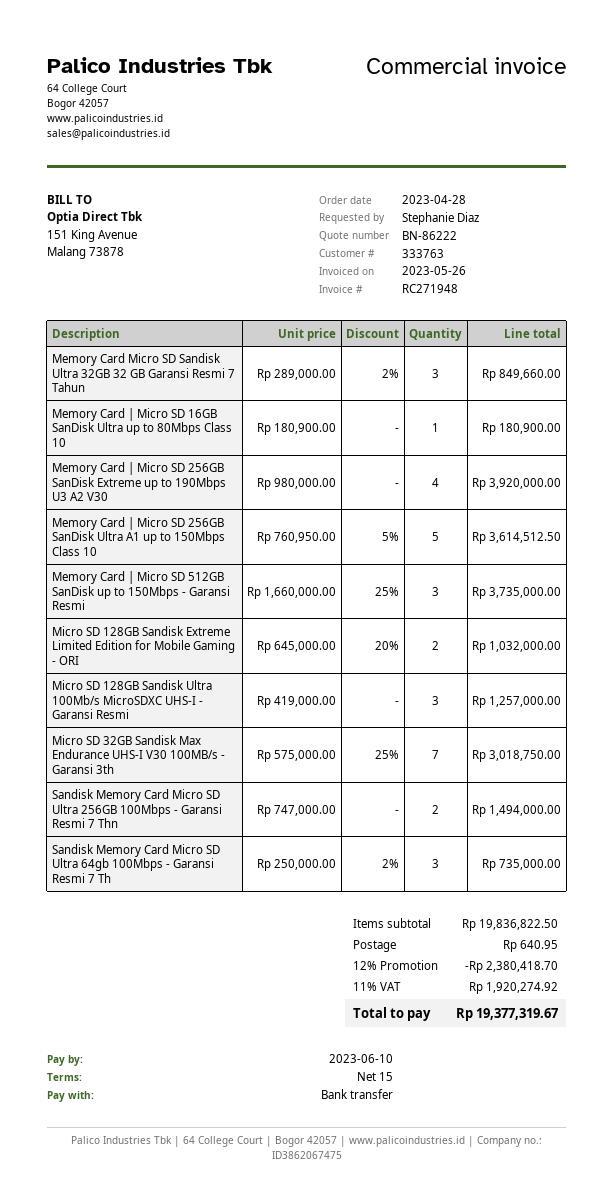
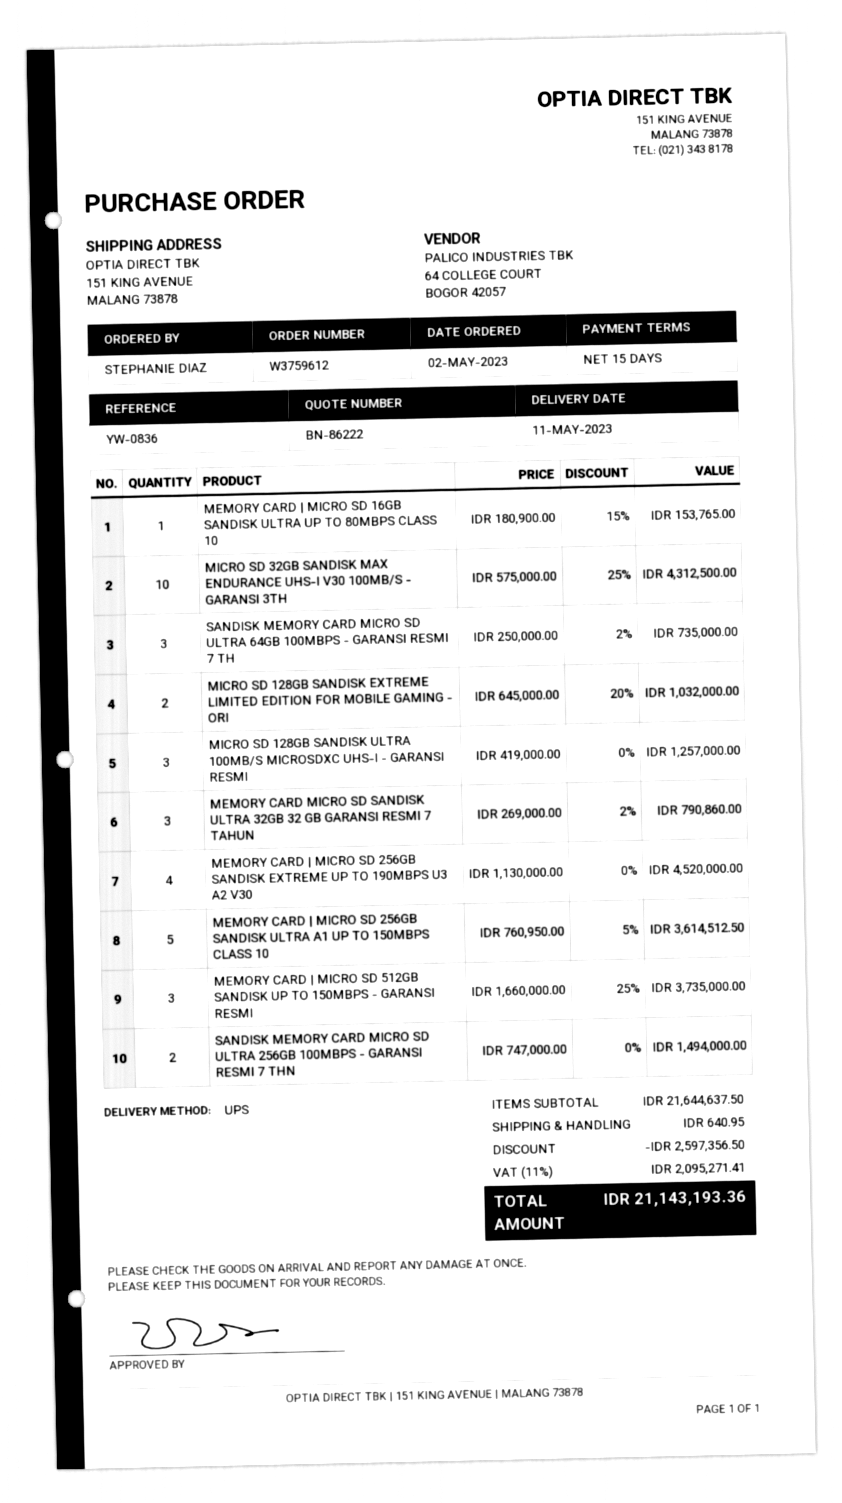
order date: 2023-04-28 -> 2023-05-02
Memory Card Micro SD Sandisk Ultra 32GB 32 GB Garansi Resmi 7 Tahun: 3 x 289000.00 - 2% = 849660.00 -> 3 x 269000.00 - 2% = 790860.00
Memory Card | Micro SD 16GB SanDisk Ultra up to 80Mbps Class 10: 1 x 180900.00 = 180900.00 -> 1 x 180900.00 - 15% = 153765.00
Memory Card | Micro SD 256GB SanDisk Extreme up to 190Mbps U3 A2 V30: 4 x 980000.00 = 3920000.00 -> 4 x 1130000.00 = 4520000.00
Micro SD 32GB Sandisk Max Endurance UHS-I V30 100MB/s - Garansi 3th: 7 x 575000.00 - 25% = 3018750.00 -> 10 x 575000.00 - 25% = 4312500.00
subtotal: 19836822.50 -> 21644637.50
discount: 2380418.70 -> 2597356.50
tax: 11% = 1920274.92 -> 11% = 2095271.41
total: 19377319.67 -> 21143193.36

